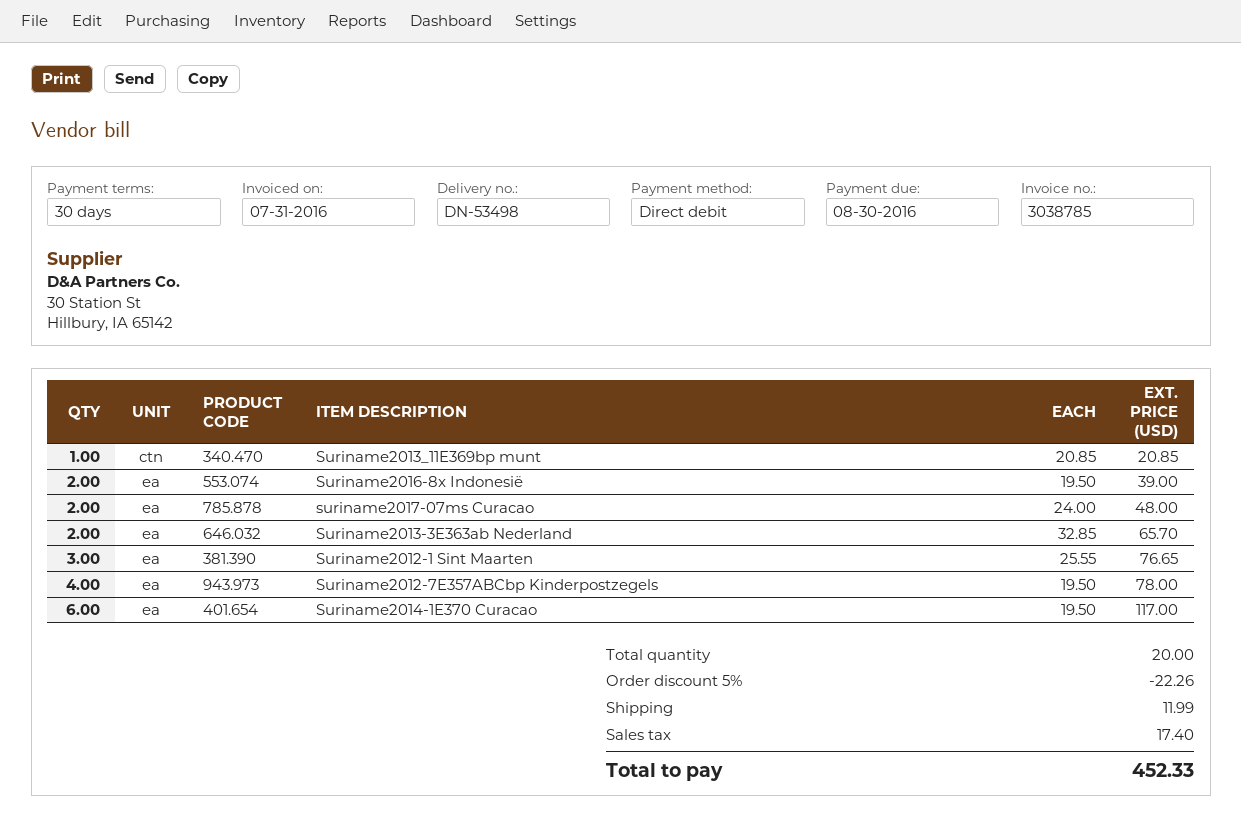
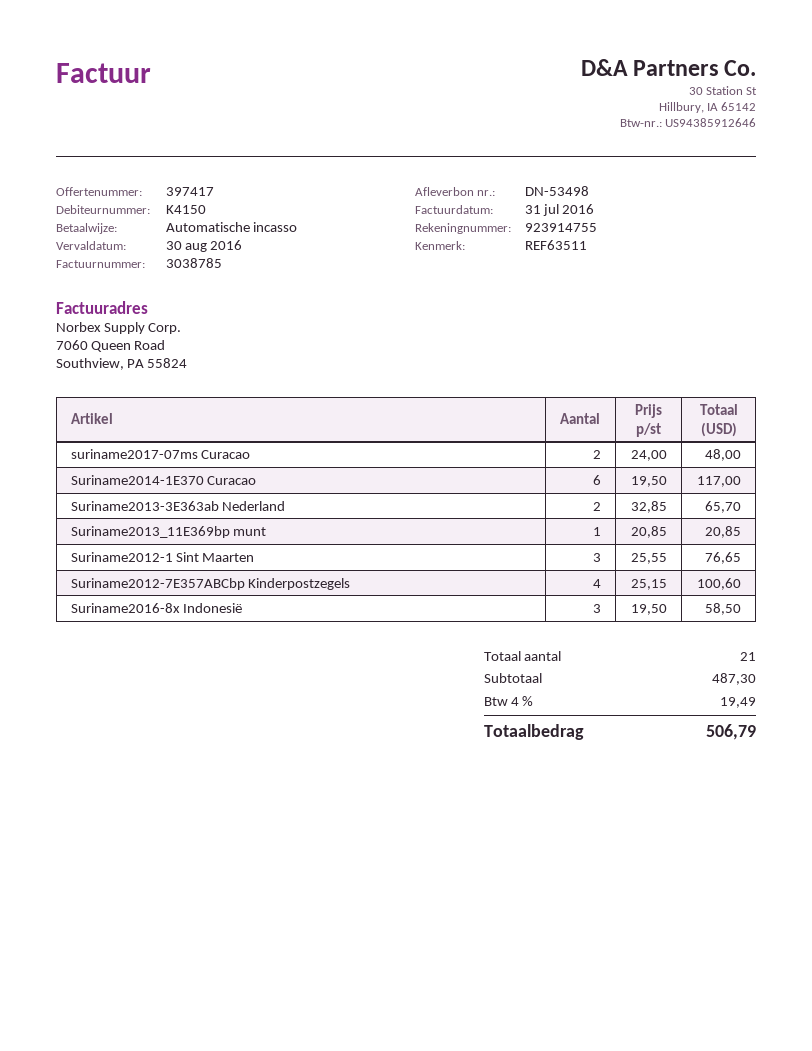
Suriname2016-8x Indonesië: 2 x 19.50 = 39.00 -> 3 x 19.50 = 58.50
Suriname2012-7E357ABCbp Kinderpostzegels: 4 x 19.50 = 78.00 -> 4 x 25.15 = 100.60
total quantity: 20 -> 21
discount: 5% = 22.26 -> none
shipping: 11.99 -> none
tax: 17.40 -> 19.49
total: 452.33 -> 506.79

